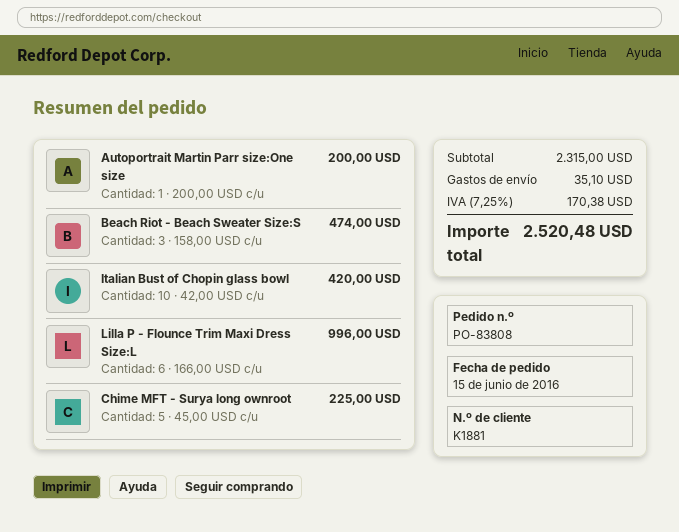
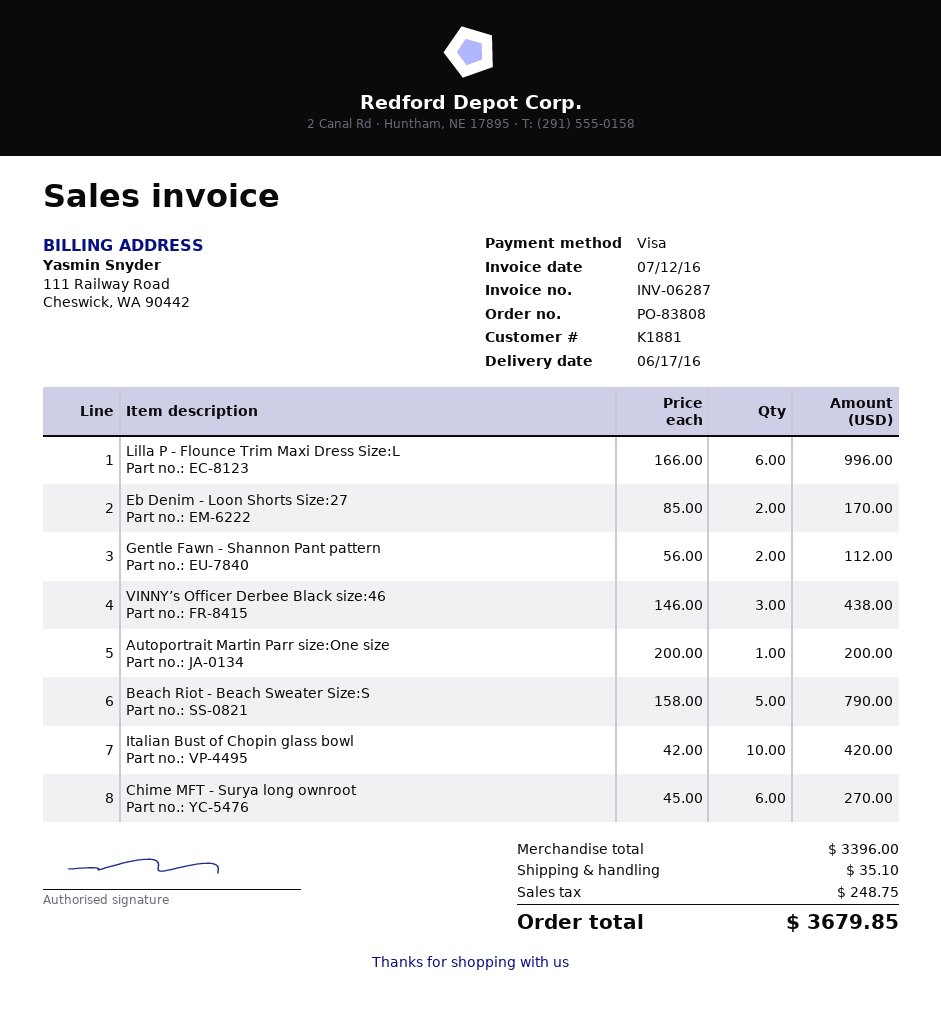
Beach Riot - Beach Sweater Size:S: 3 x 158.00 = 474.00 -> 5 x 158.00 = 790.00
Chime MFT - Surya long ownroot: 5 x 45.00 = 225.00 -> 6 x 45.00 = 270.00
Eb Denim - Loon Shorts Size:27: none -> 2 x 85.00 = 170.00
Gentle Fawn - Shannon Pant pattern: none -> 2 x 56.00 = 112.00
VINNY’s Officer Derbee Black size:46: none -> 3 x 146.00 = 438.00
subtotal: 2315.00 -> 3396.00
tax: 170.38 -> 248.75
total: 2520.48 -> 3679.85

